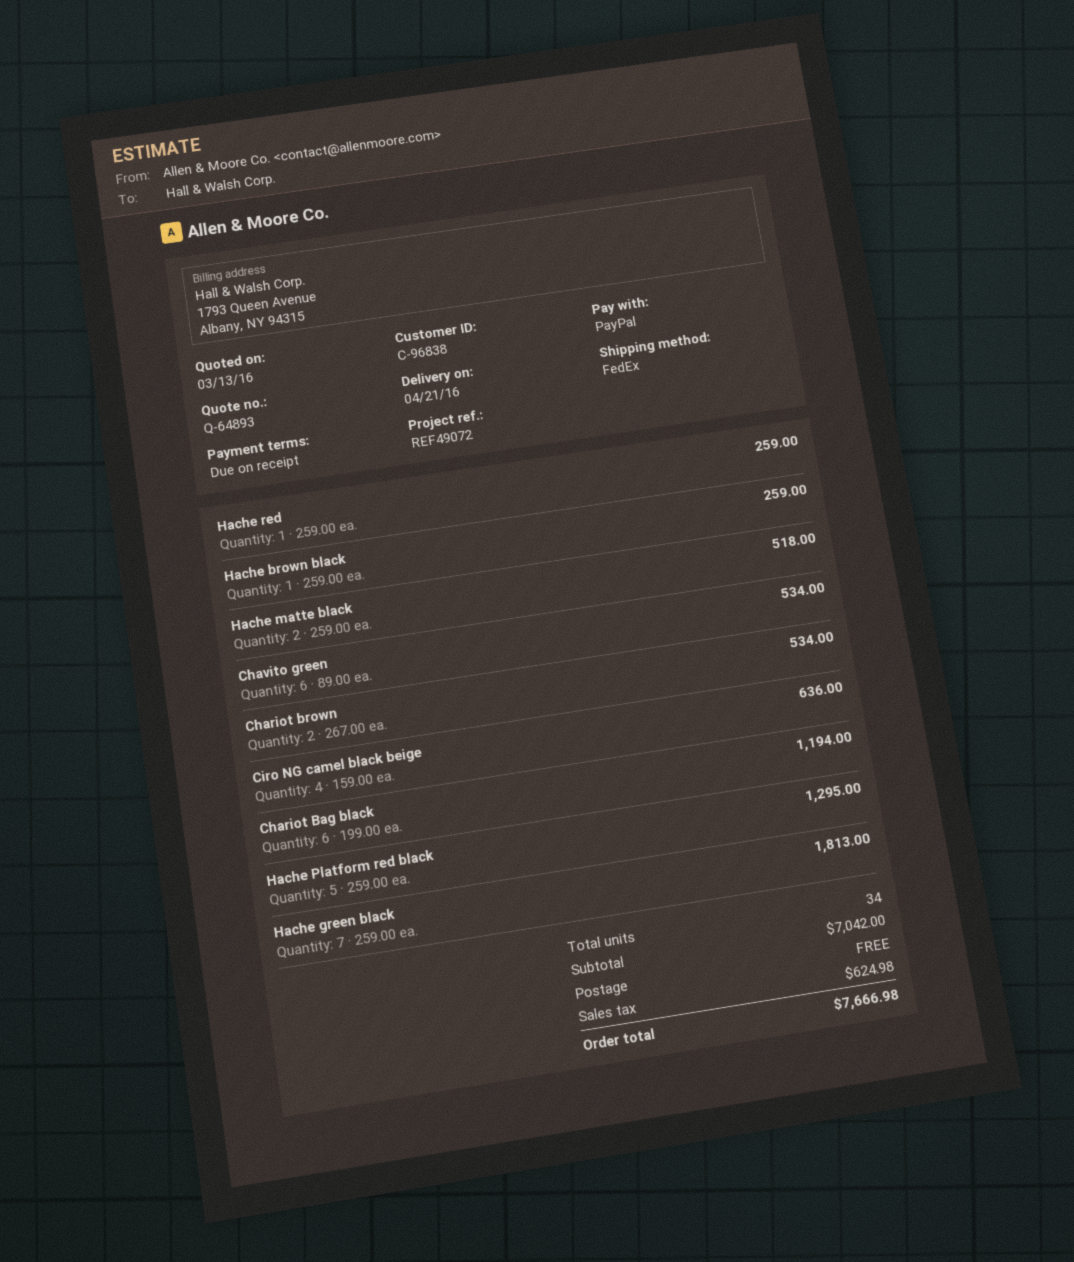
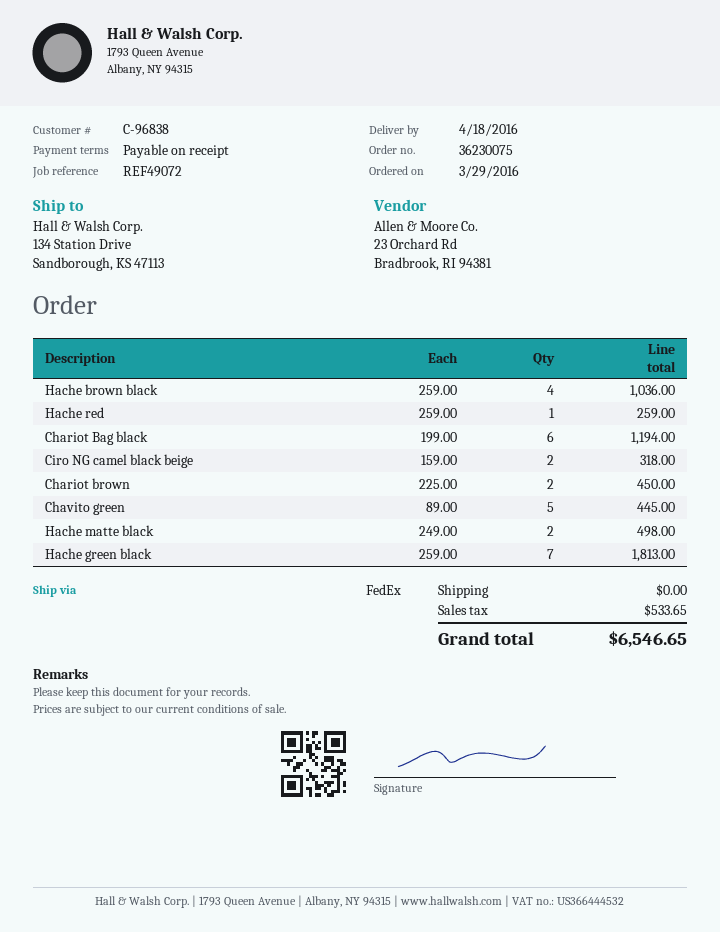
delivery date: 2016-04-21 -> 2016-04-18
Hache brown black: 1 x 259.00 = 259.00 -> 4 x 259.00 = 1036.00
Hache matte black: 2 x 259.00 = 518.00 -> 2 x 249.00 = 498.00
Chavito green: 6 x 89.00 = 534.00 -> 5 x 89.00 = 445.00
Chariot brown: 2 x 267.00 = 534.00 -> 2 x 225.00 = 450.00
Ciro NG camel black beige: 4 x 159.00 = 636.00 -> 2 x 159.00 = 318.00
Hache Platform red black: 5 x 259.00 = 1295.00 -> none
tax: 624.98 -> 533.65
total: 7666.98 -> 6546.65

